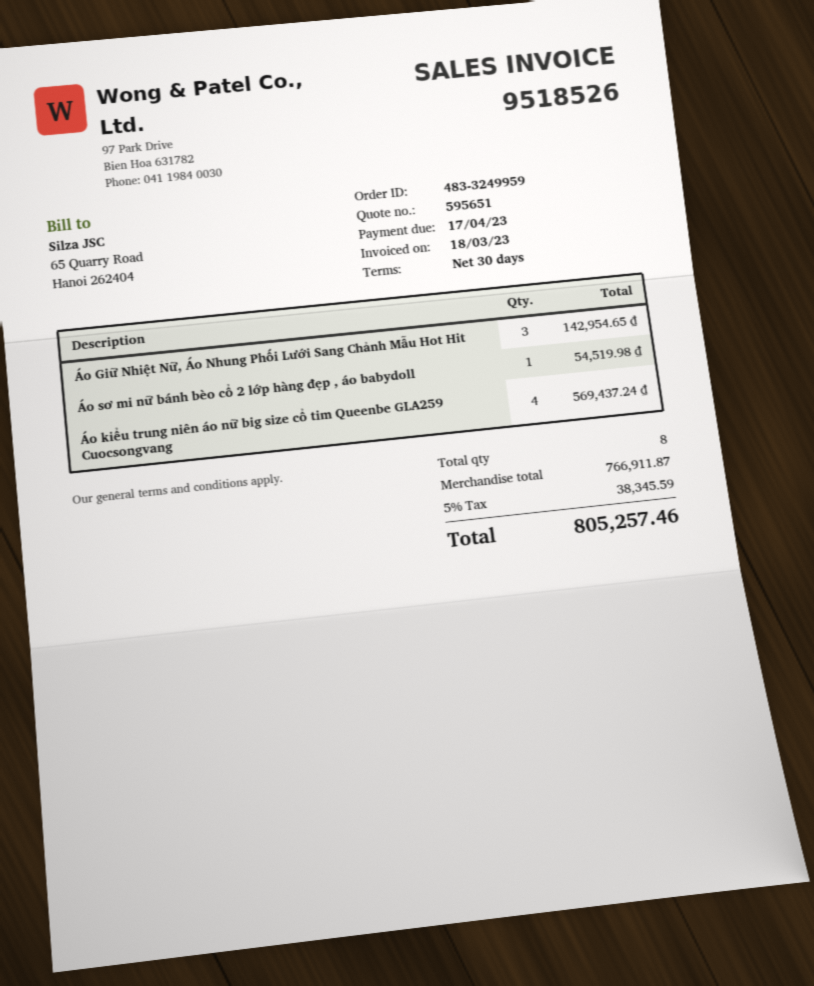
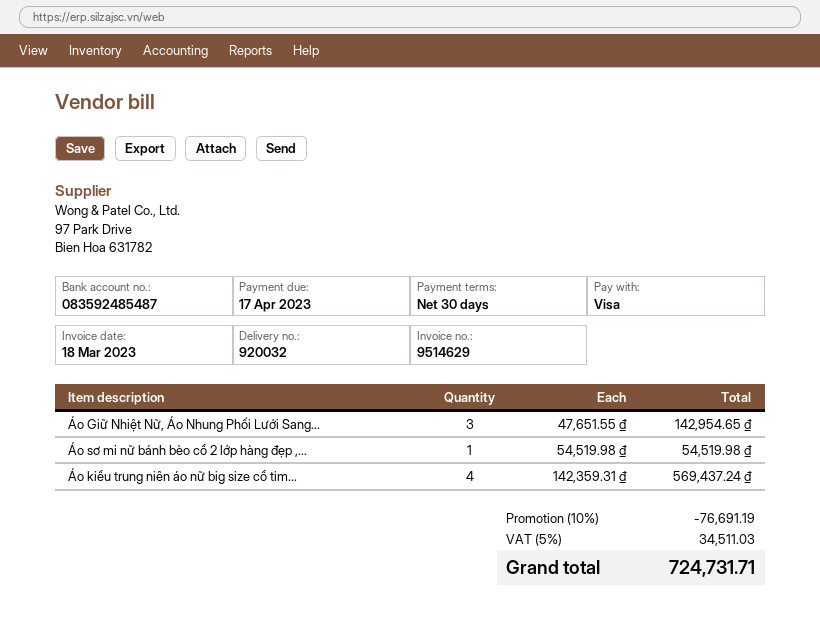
invoice number: 9518526 -> 9514629
discount: none -> 10% = 76691.19
tax: 5% = 38345.59 -> 5% = 34511.03
total: 805257.46 -> 724731.71

